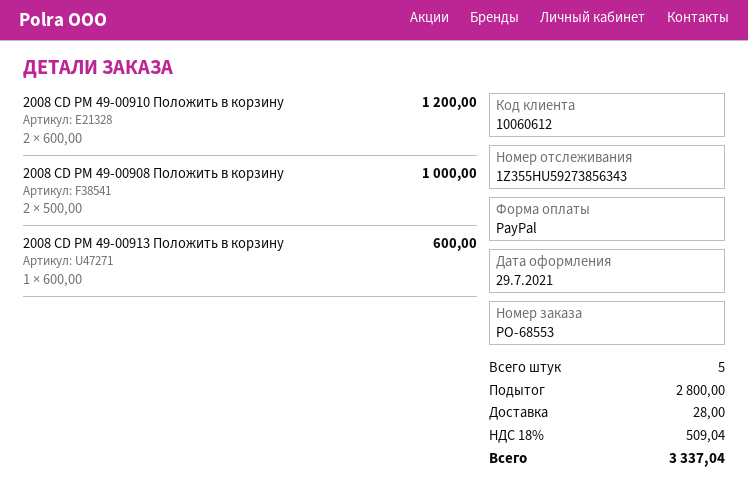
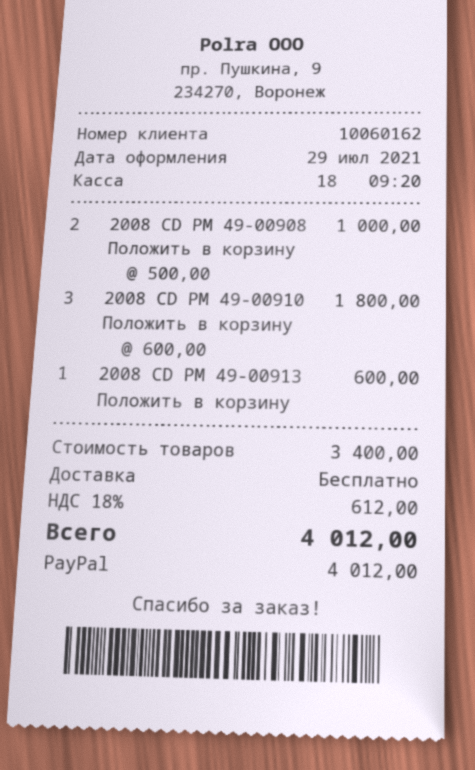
customer number: 10060612 -> 10060162
2008 CD PM 49-00910 Положить в корзину: 2 x 600.00 = 1200.00 -> 3 x 600.00 = 1800.00
subtotal: 2800.00 -> 3400.00
shipping: 28.00 -> 0.00
tax: 18% = 509.04 -> 18% = 612.00
total: 3337.04 -> 4012.00

